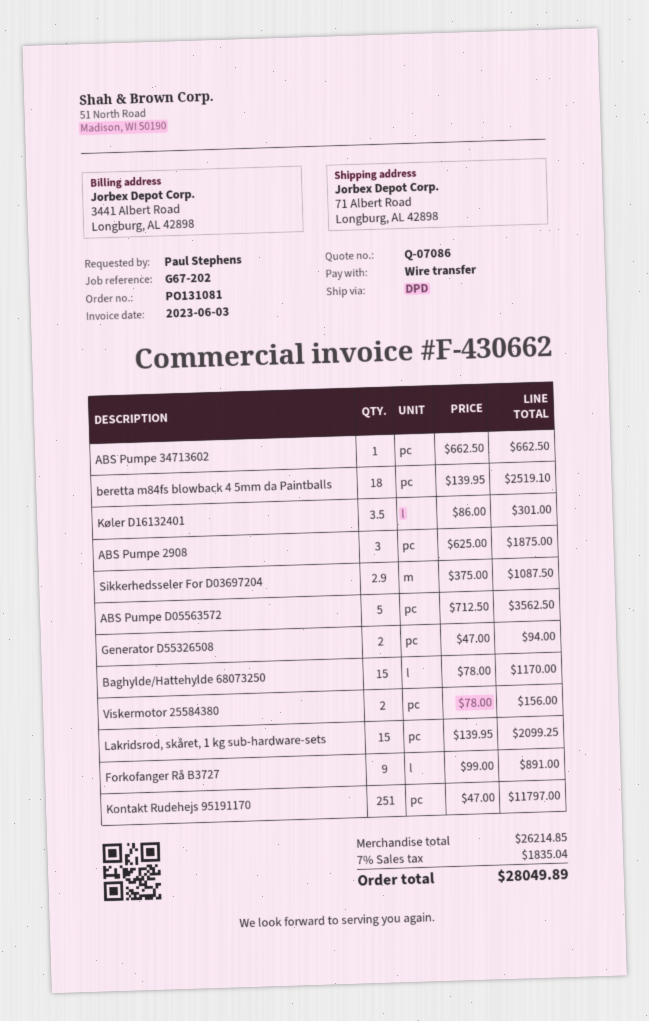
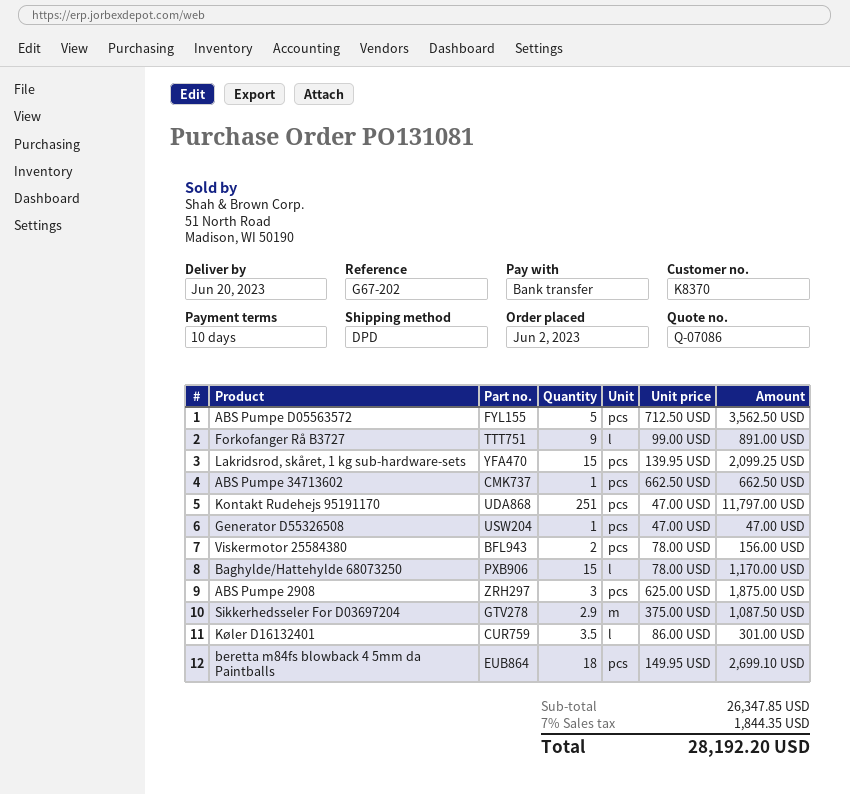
beretta m84fs blowback 4 5mm da Paintballs: 18 x 139.95 = 2519.10 -> 18 x 149.95 = 2699.10
Generator D55326508: 2 x 47.00 = 94.00 -> 1 x 47.00 = 47.00
subtotal: 26214.85 -> 26347.85
tax: 7% = 1835.04 -> 7% = 1844.35
total: 28049.89 -> 28192.20

